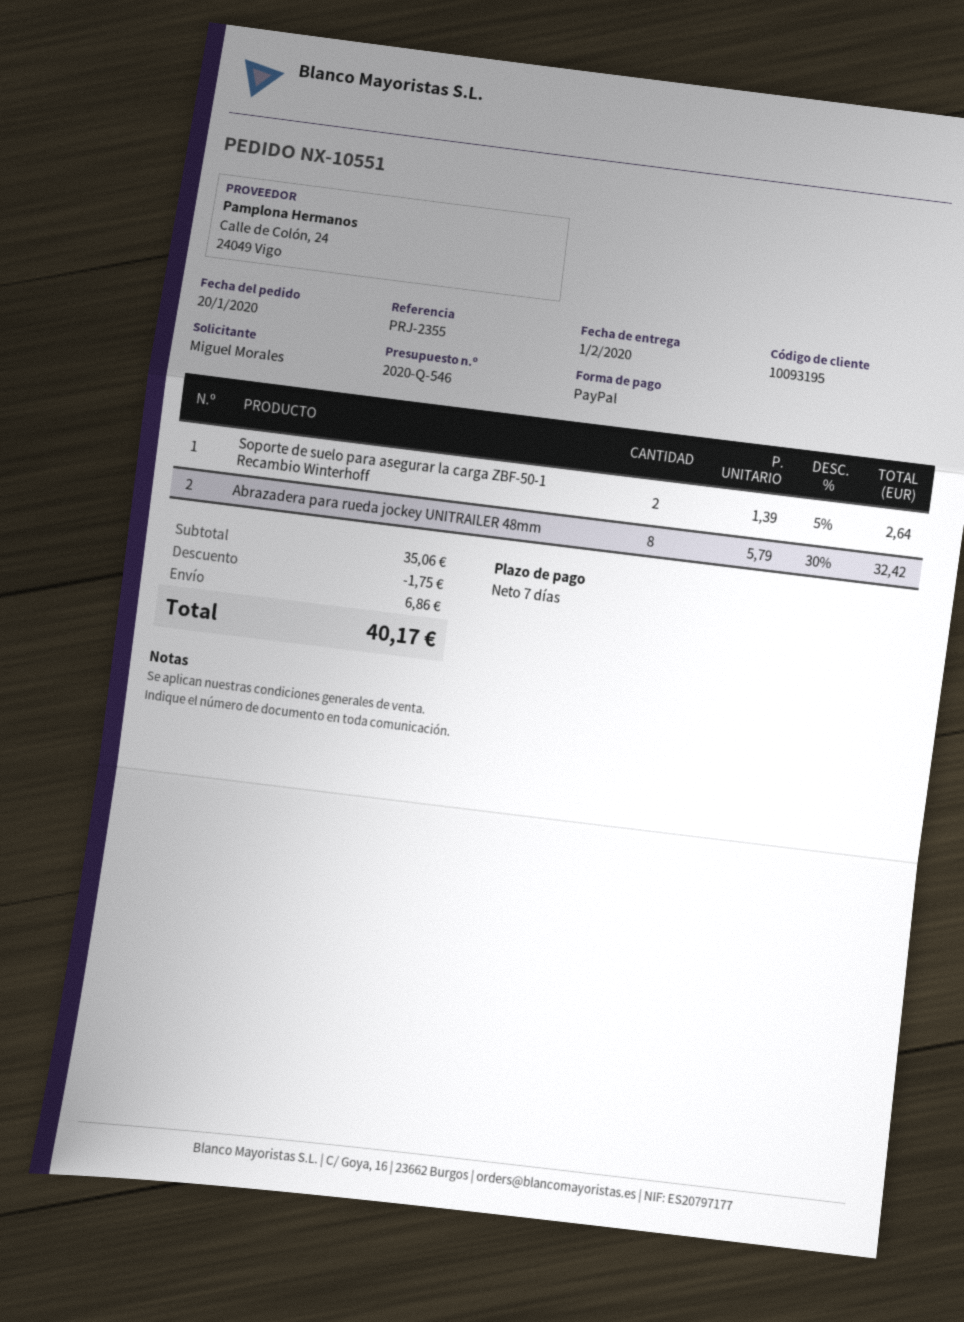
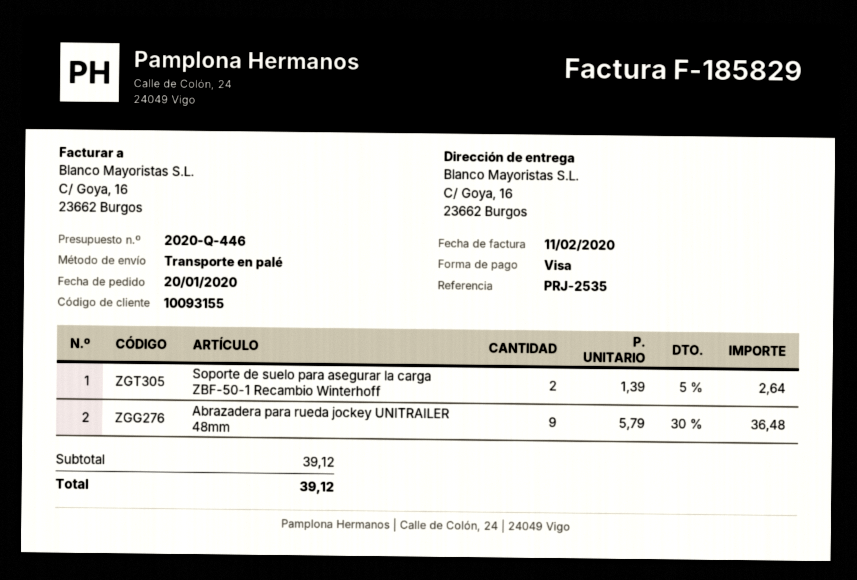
quote number: 2020-Q-546 -> 2020-Q-446
customer number: 10093195 -> 10093155
reference: PRJ-2355 -> PRJ-2535
payment method: PayPal -> Visa
Abrazadera para rueda jockey UNITRAILER 48mm: 8 x 5.79 - 30% = 32.42 -> 9 x 5.79 - 30% = 36.48
subtotal: 35.06 -> 39.12
discount: 1.75 -> none
shipping: 6.86 -> none
total: 40.17 -> 39.12

